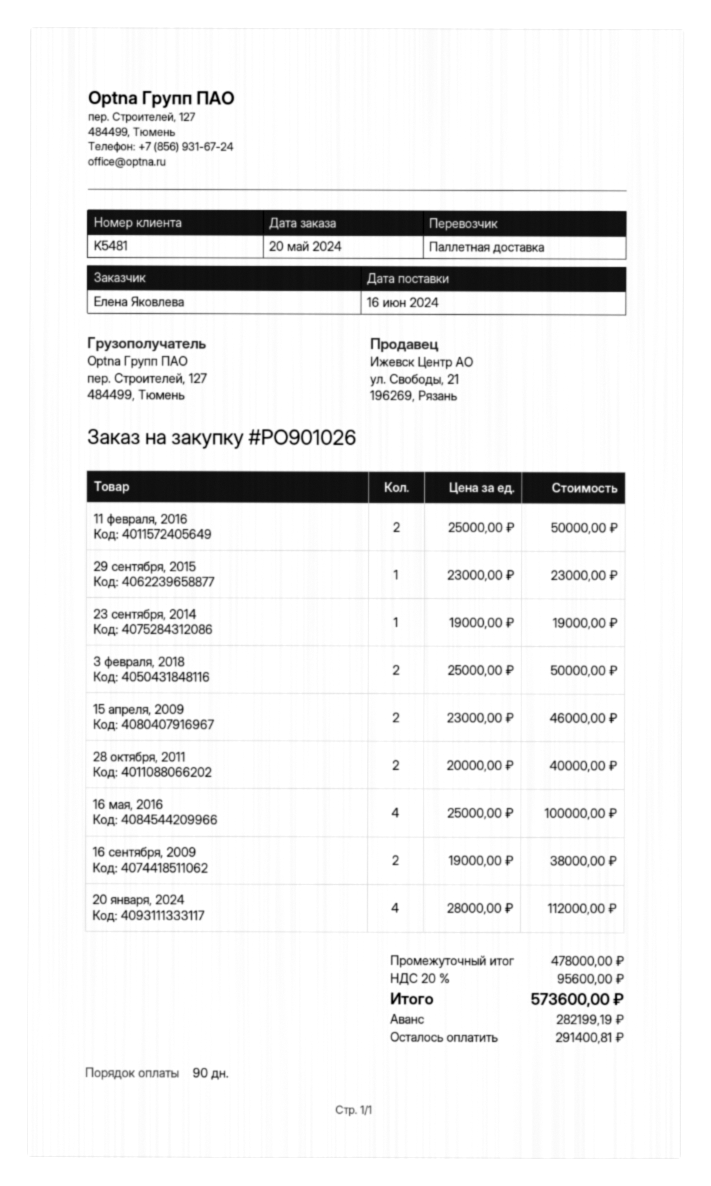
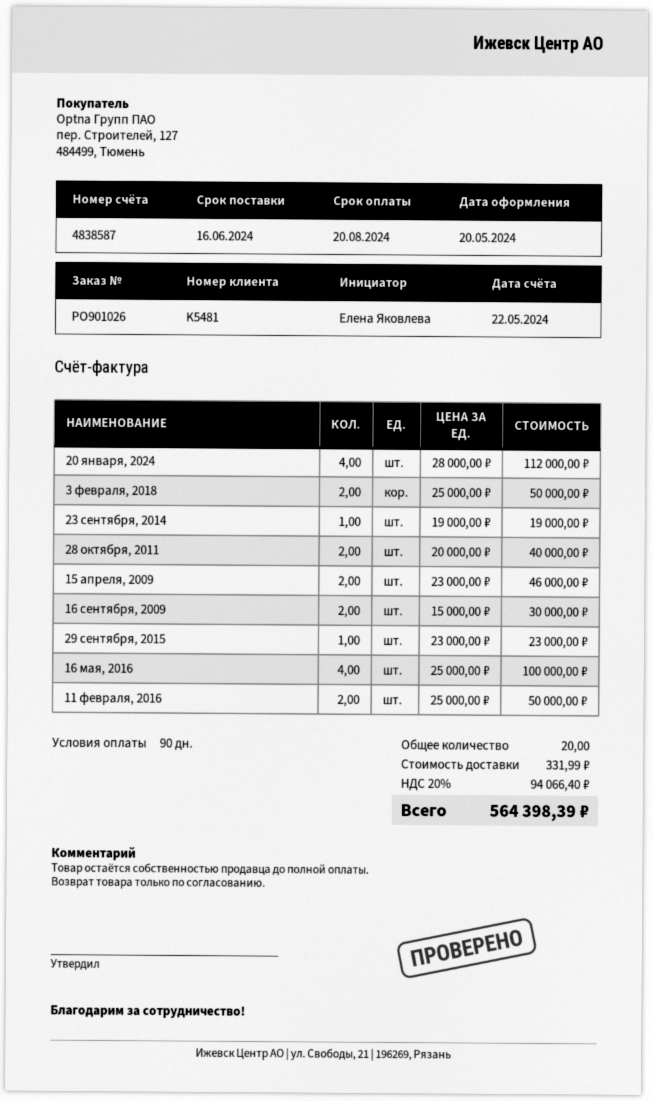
16 сентября, 2009: 2 x 19000.00 = 38000.00 -> 2 x 15000.00 = 30000.00
shipping: none -> 331.99
tax: 20% = 95600.00 -> 20% = 94066.40
total: 573600.00 -> 564398.39

